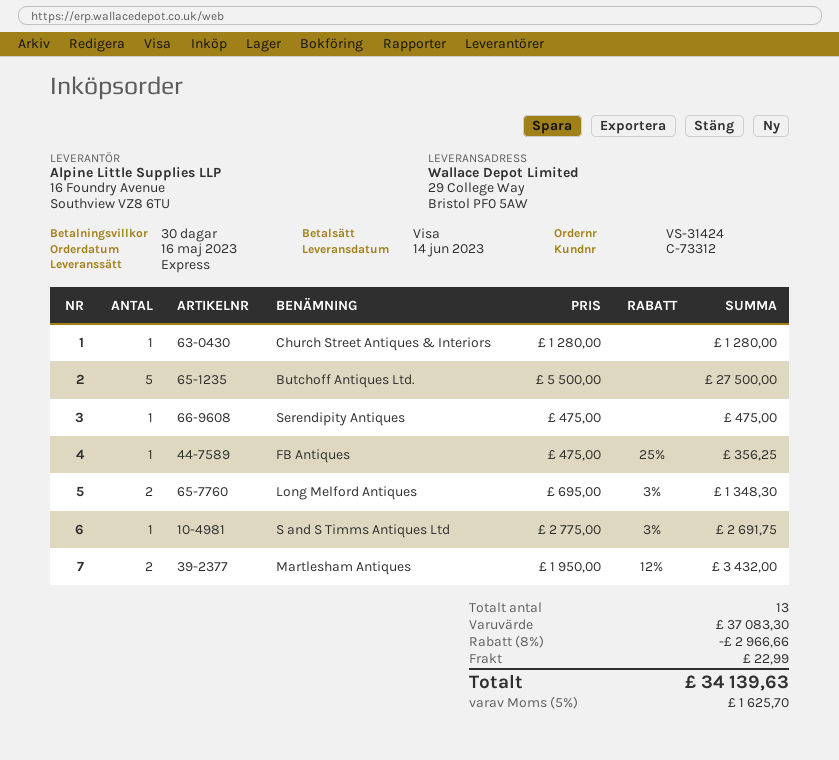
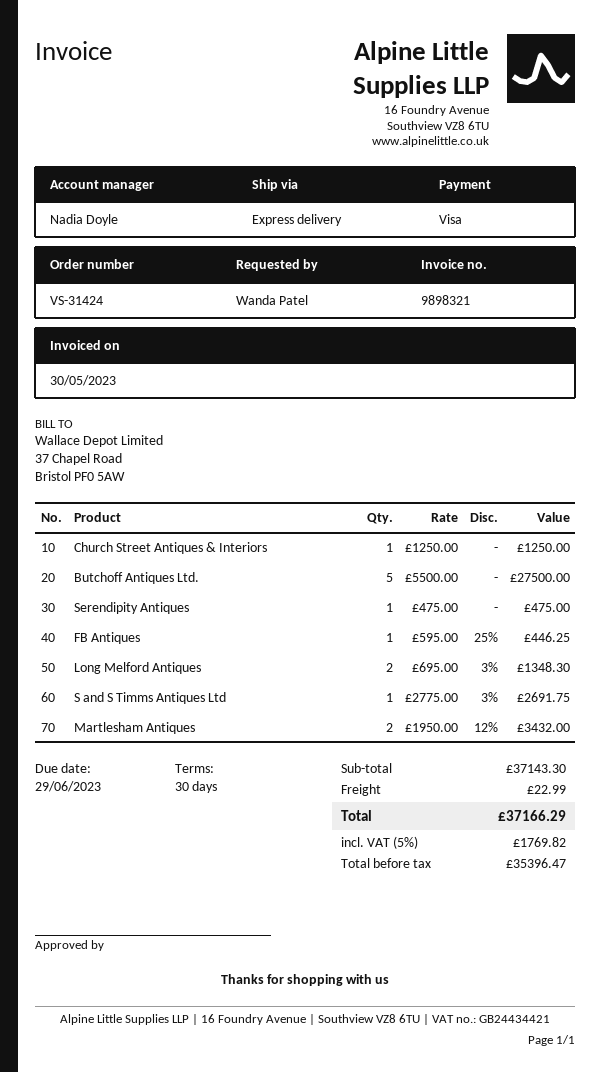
Church Street Antiques & Interiors: 1 x 1280.00 = 1280.00 -> 1 x 1250.00 = 1250.00
FB Antiques: 1 x 475.00 - 25% = 356.25 -> 1 x 595.00 - 25% = 446.25
subtotal: 37083.30 -> 37143.30
discount: 8% = 2966.66 -> none
tax: 5% = 1625.70 -> 5% = 1769.82
total: 34139.63 -> 37166.29

